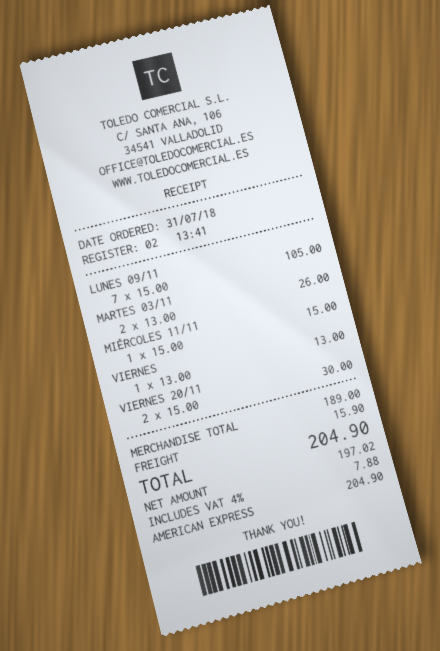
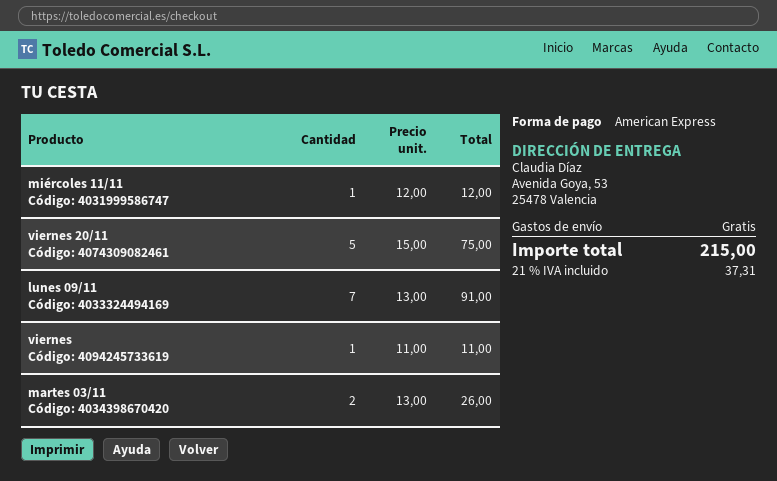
LUNES 09/11: 7 x 15.00 = 105.00 -> 7 x 13.00 = 91.00
MIÉRCOLES 11/11: 1 x 15.00 = 15.00 -> 1 x 12.00 = 12.00
VIERNES: 1 x 13.00 = 13.00 -> 1 x 11.00 = 11.00
VIERNES 20/11: 2 x 15.00 = 30.00 -> 5 x 15.00 = 75.00
shipping: 15.90 -> 0.00
tax: 4% = 7.88 -> 21% = 37.31
total: 204.90 -> 215.00

